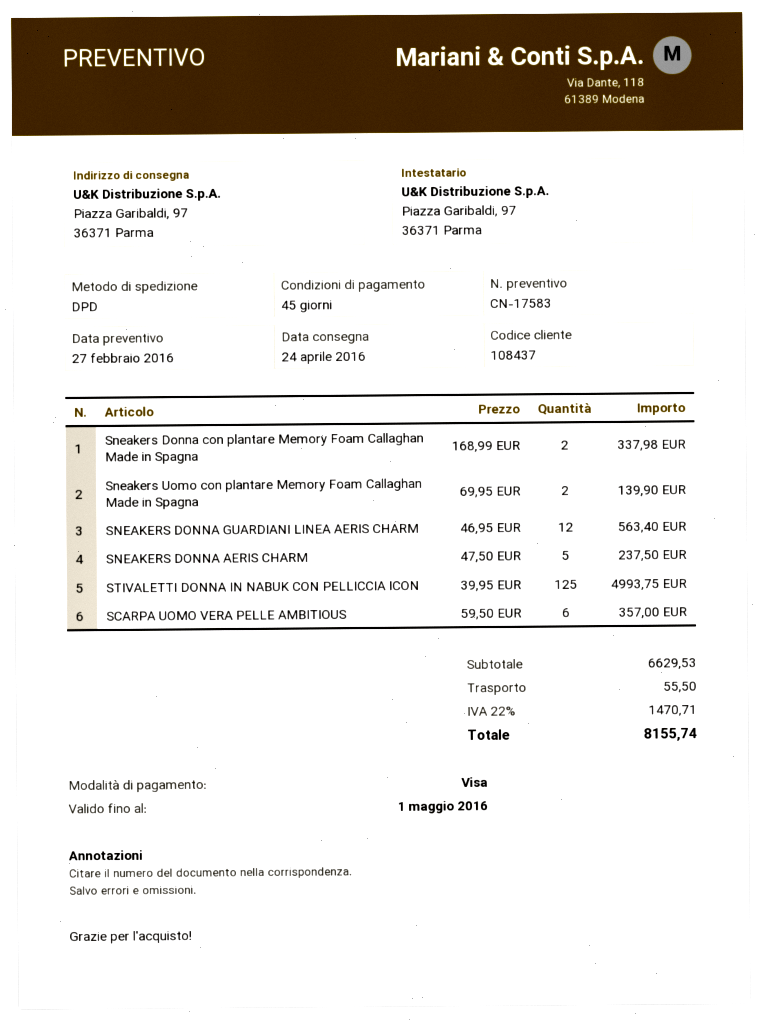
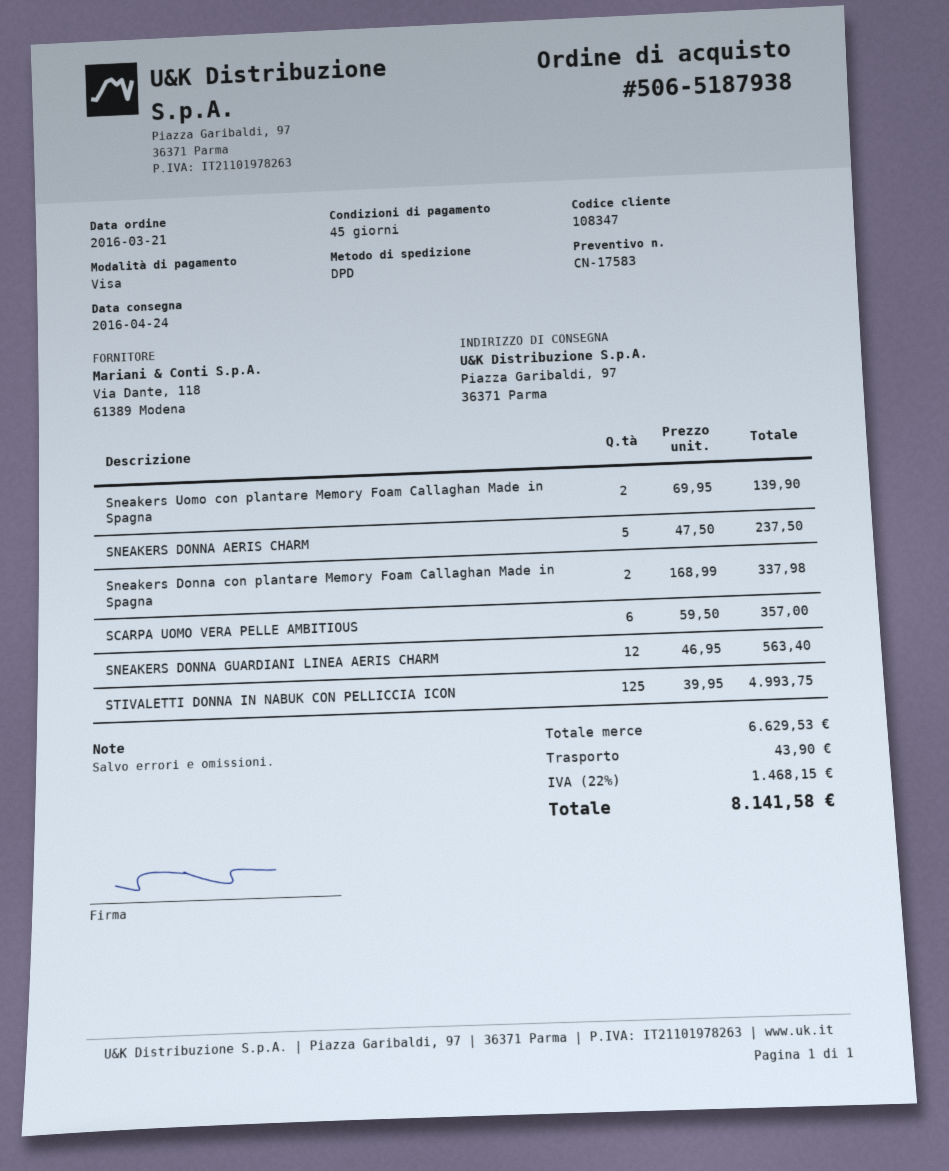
customer number: 108437 -> 108347
shipping: 55.50 -> 43.90
tax: 22% = 1470.71 -> 22% = 1468.15
total: 8155.74 -> 8141.58

